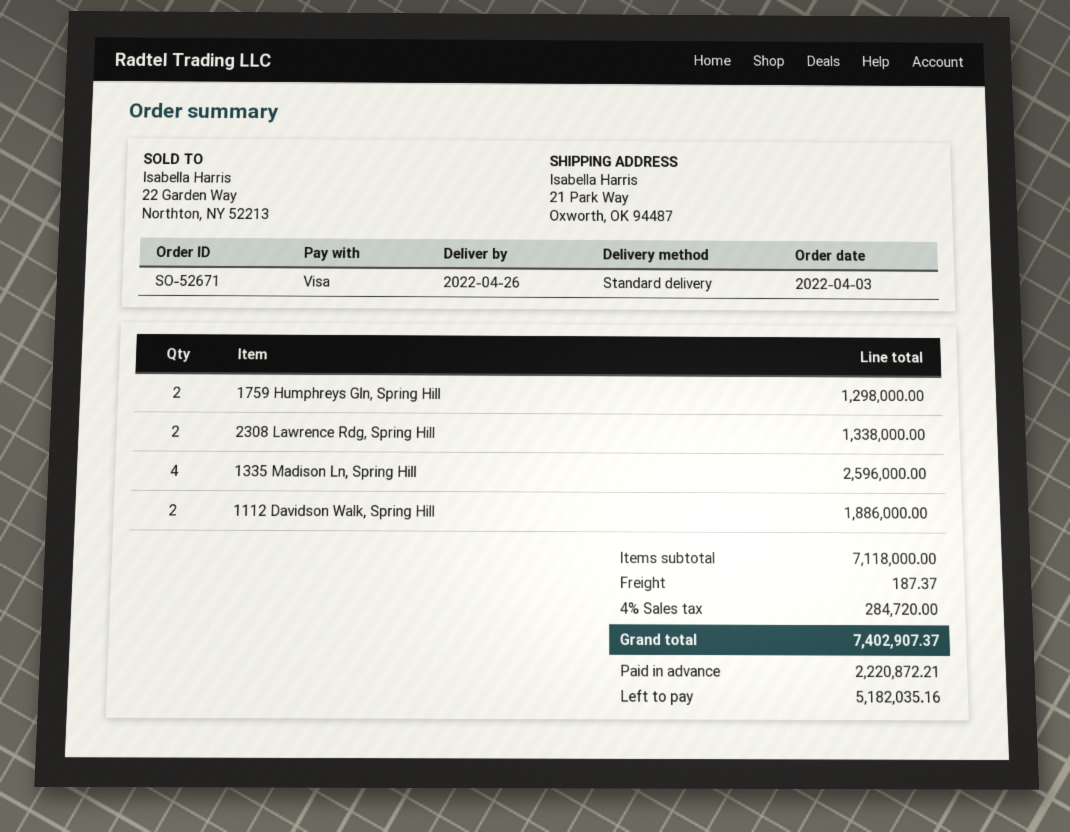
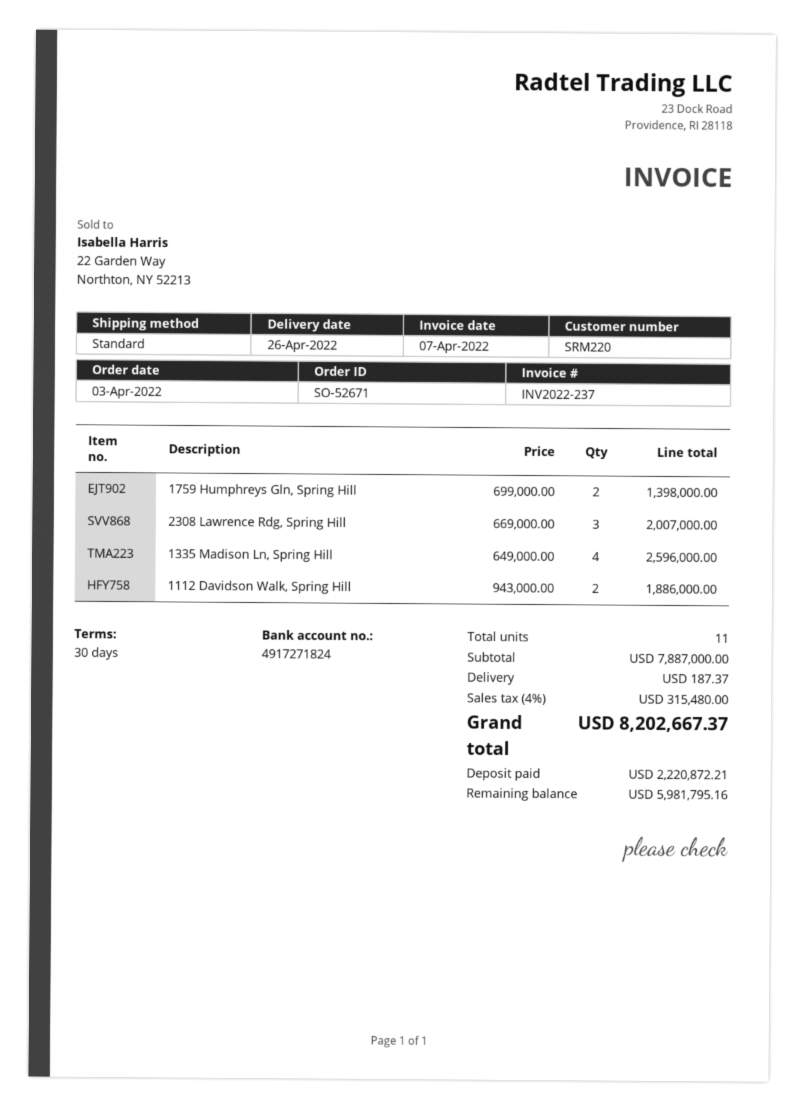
1759 Humphreys Gln, Spring Hill: 2 for 1298000.00 -> 2 for 1398000.00
2308 Lawrence Rdg, Spring Hill: 2 for 1338000.00 -> 3 for 2007000.00
subtotal: 7118000.00 -> 7887000.00
tax: 4% = 284720.00 -> 4% = 315480.00
total: 7402907.37 -> 8202667.37
balance: 5182035.16 -> 5981795.16

